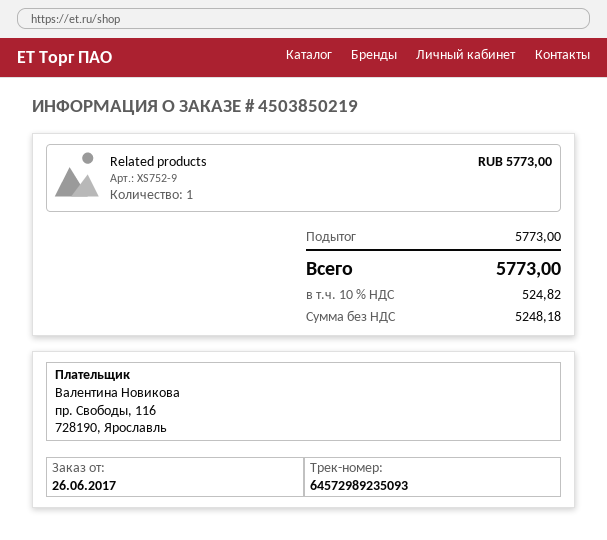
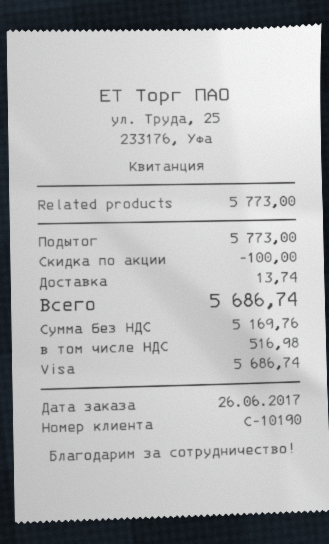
discount: none -> 100.00
shipping: none -> 13.74
net: 5248.18 -> 5169.76
tax: 524.82 -> 516.98
total: 5773.00 -> 5686.74

